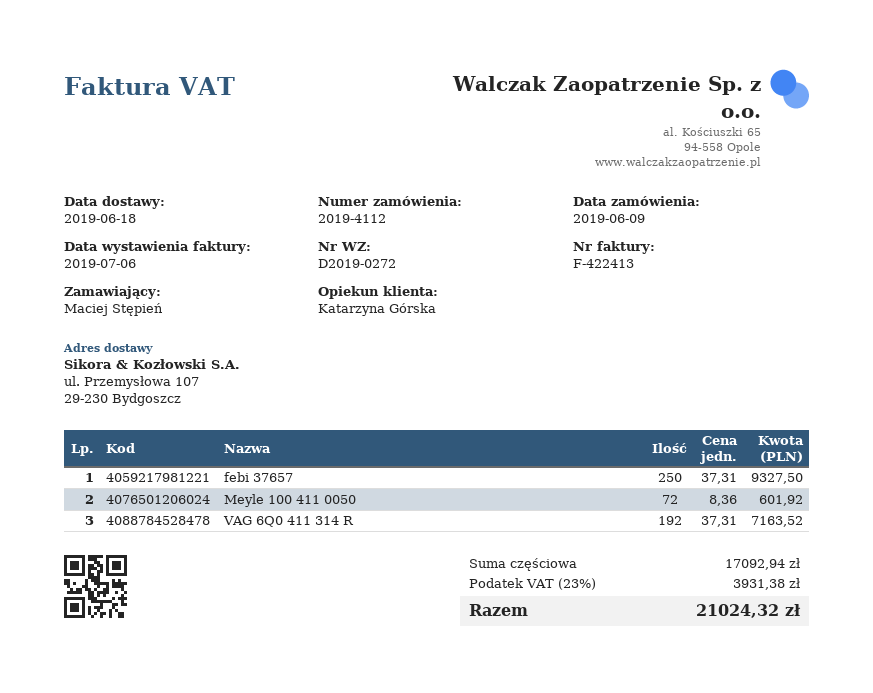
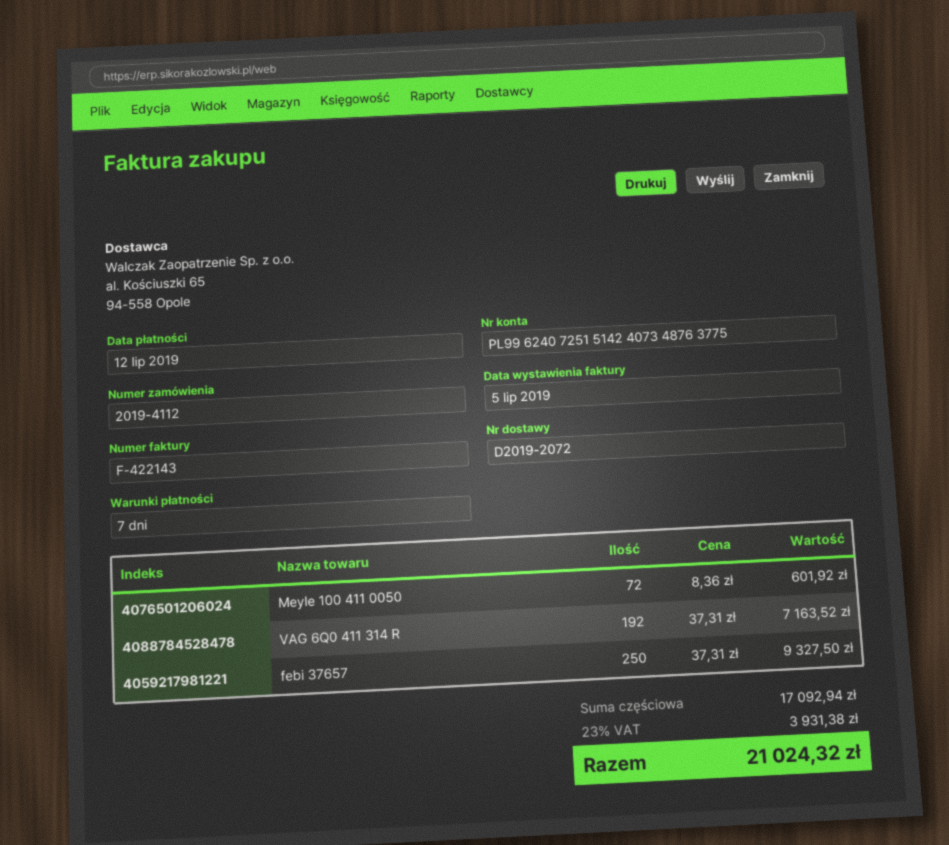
delivery note number: D2019-0272 -> D2019-2072
invoice number: F-422413 -> F-422143
invoice date: 2019-07-06 -> 2019-07-05

